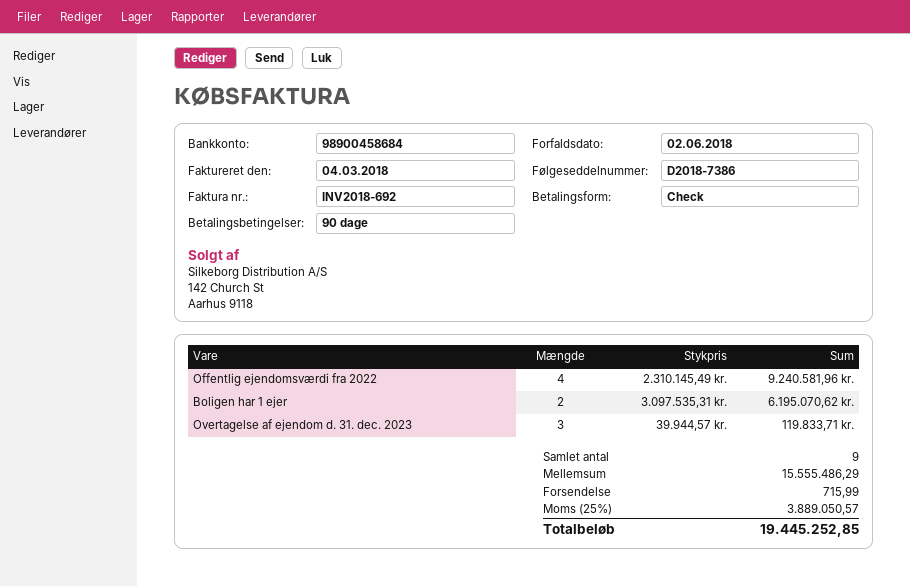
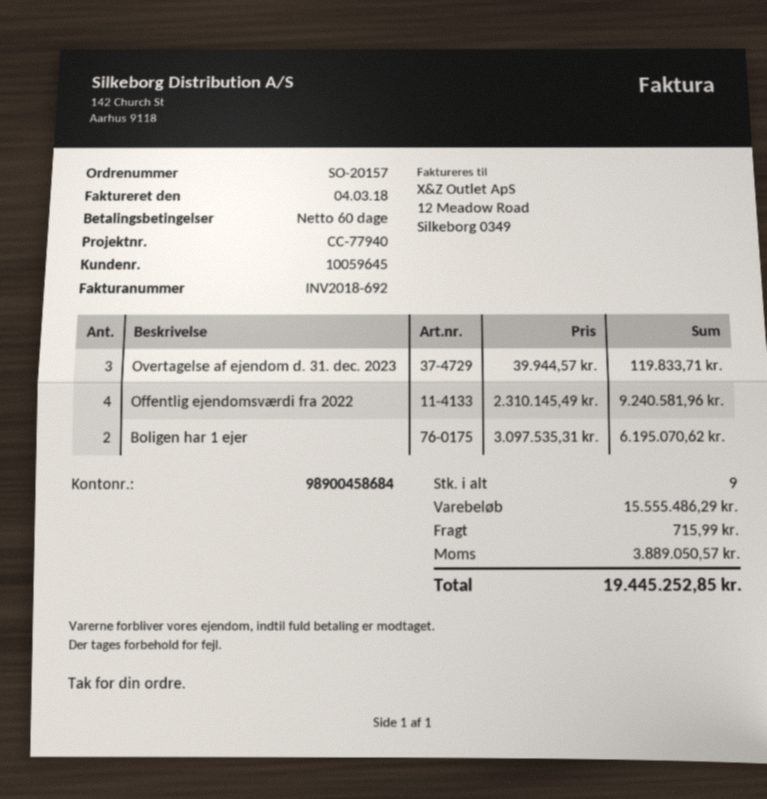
payment terms: 90 days -> 60 days

